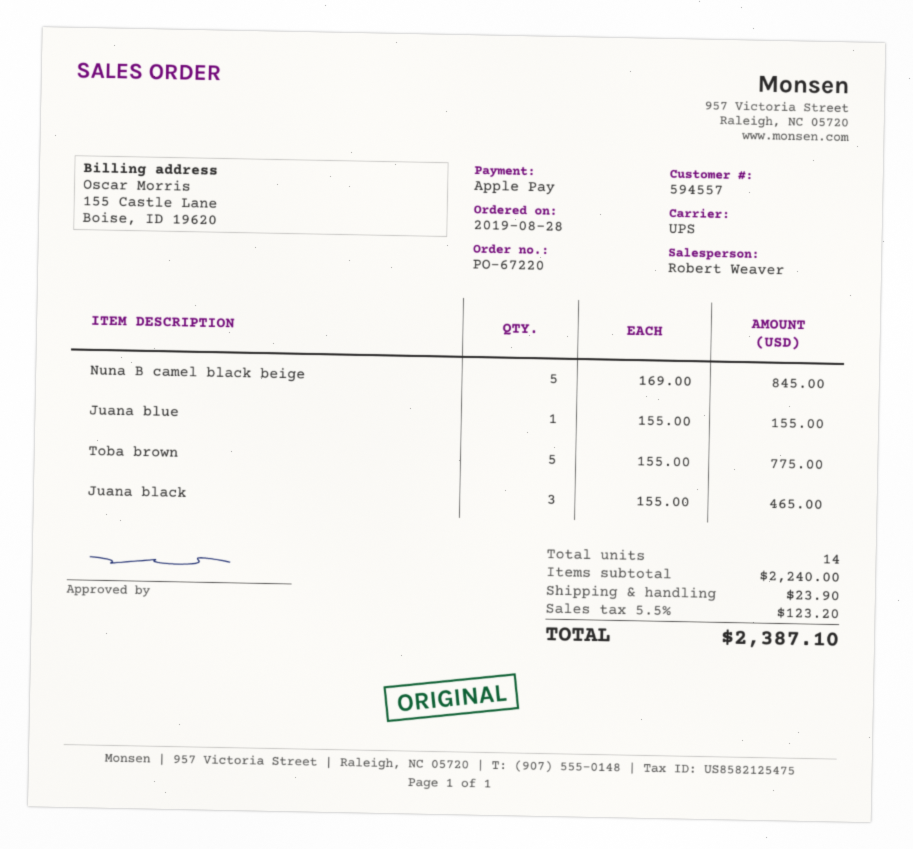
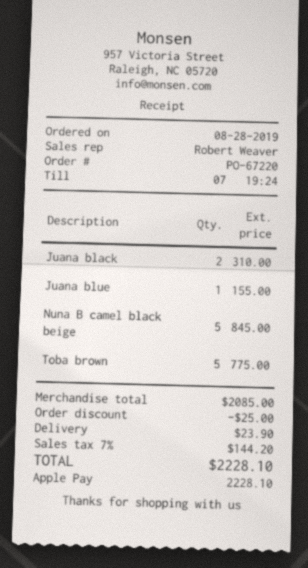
Juana black: 3 for 465.00 -> 2 for 310.00
subtotal: 2240.00 -> 2085.00
discount: none -> 25.00
tax: 5.5% = 123.20 -> 7% = 144.20
total: 2387.10 -> 2228.10

